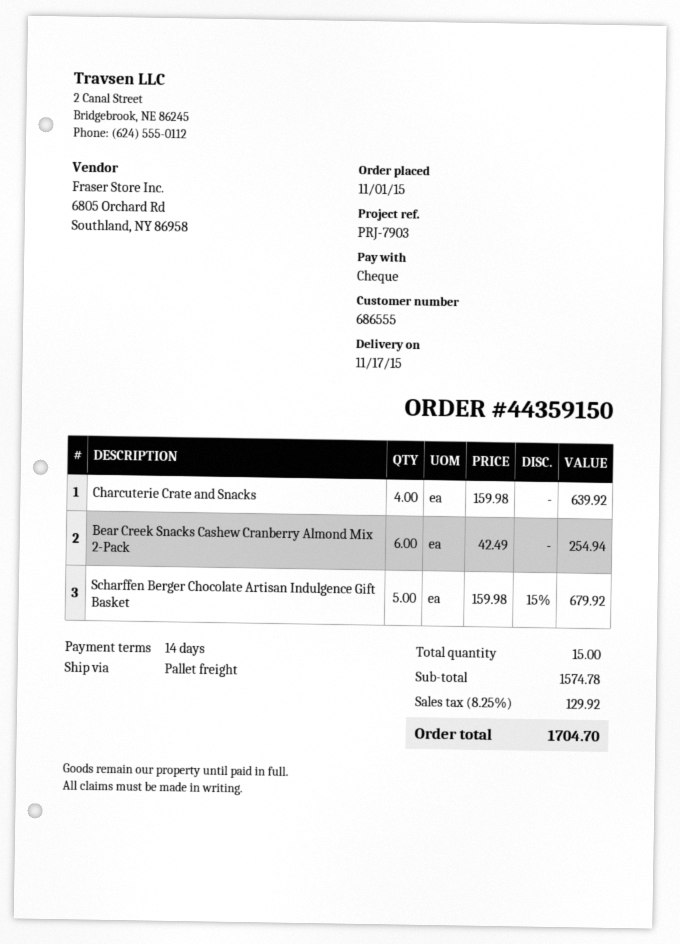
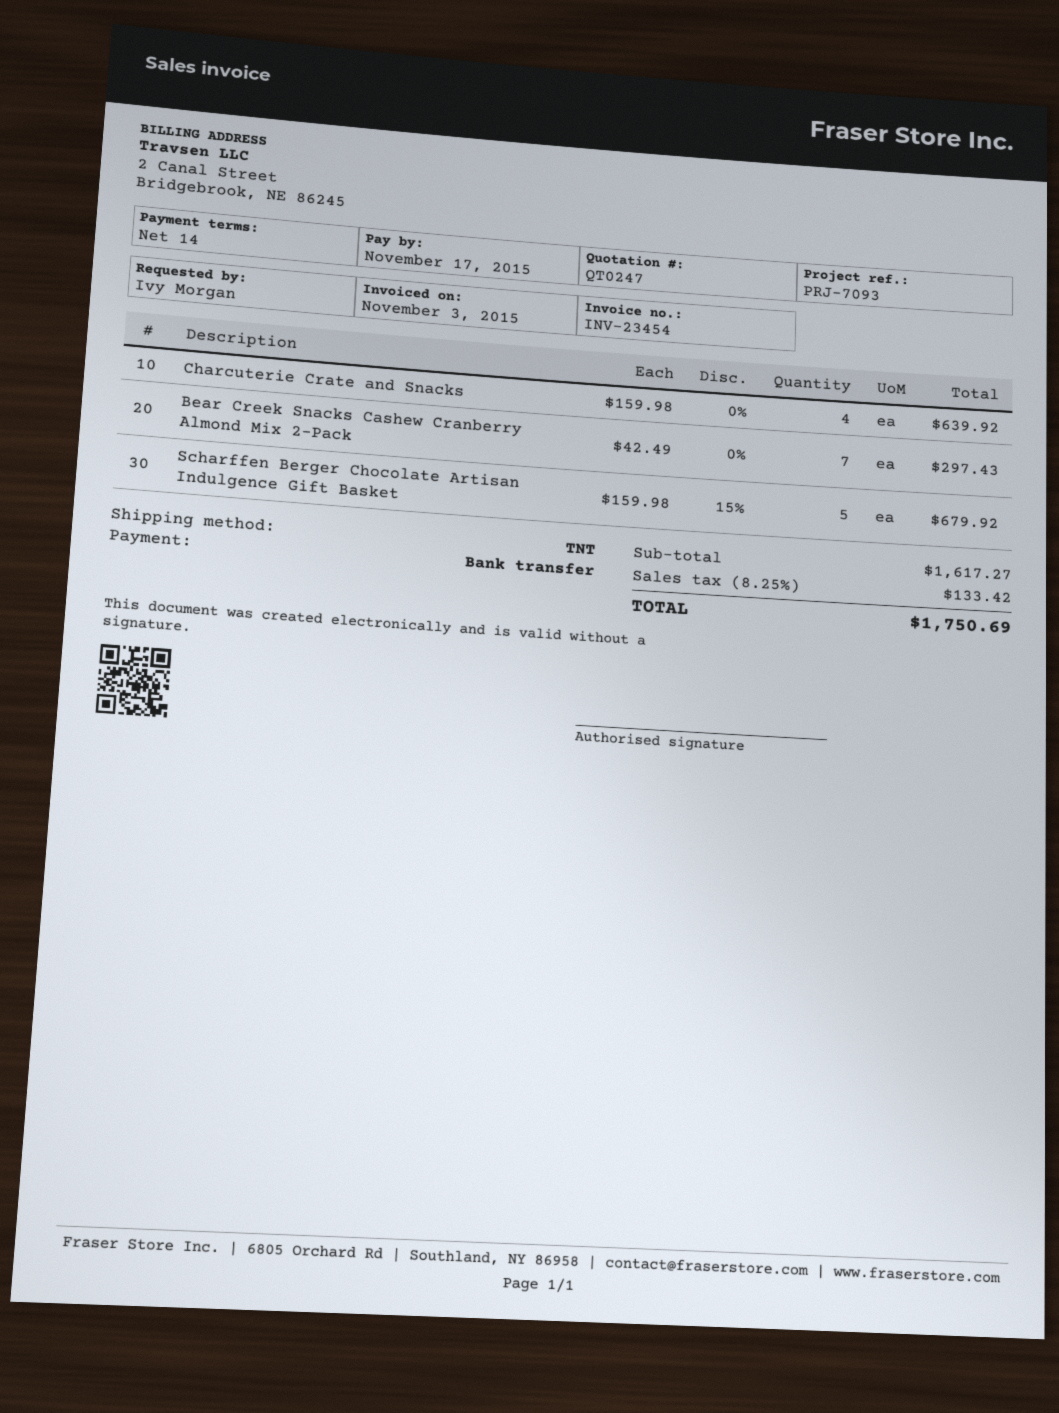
reference: PRJ-7903 -> PRJ-7093
payment method: cheque -> bank transfer
shipping method: pallet freight -> TNT
Bear Creek Snacks Cashew Cranberry Almond Mix 2-Pack: 6 x 42.49 = 254.94 -> 7 x 42.49 = 297.43
subtotal: 1574.78 -> 1617.27
tax: 8.25% = 129.92 -> 8.25% = 133.42
total: 1704.70 -> 1750.69

